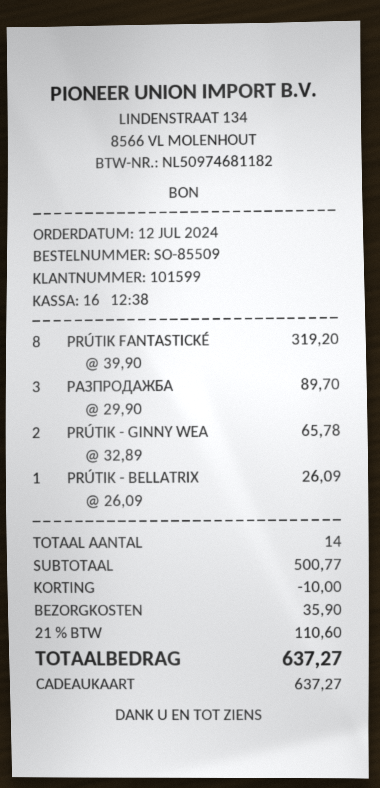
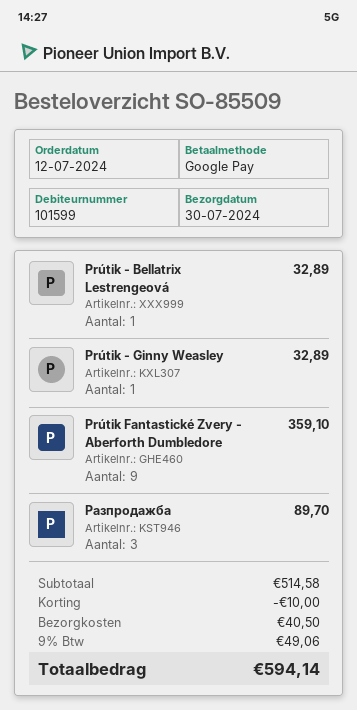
payment method: gift card -> Google Pay
PRÚTIK FANTASTICKÉ: 8 for 319.20 -> 9 for 359.10
PRÚTIK - GINNY WEA: 2 for 65.78 -> 1 for 32.89
PRÚTIK - BELLATRIX: 1 for 26.09 -> 1 for 32.89
subtotal: 500.77 -> 514.58
shipping: 35.90 -> 40.50
tax: 21% = 110.60 -> 9% = 49.06
total: 637.27 -> 594.14

